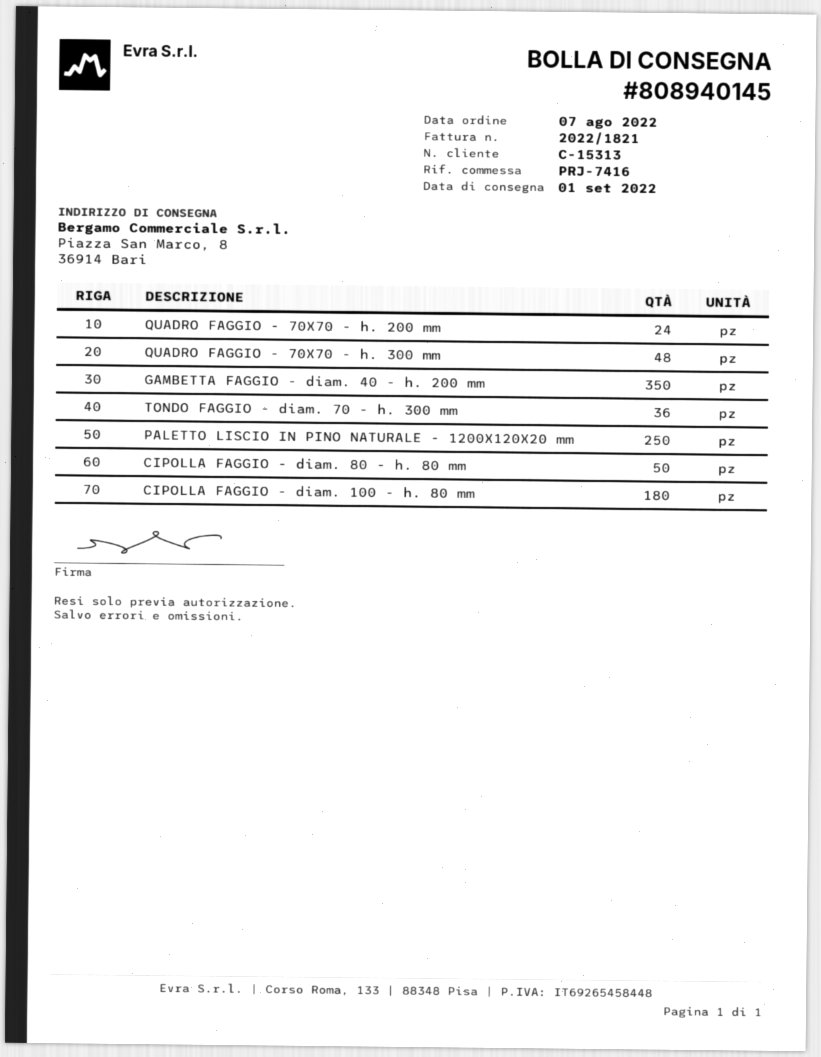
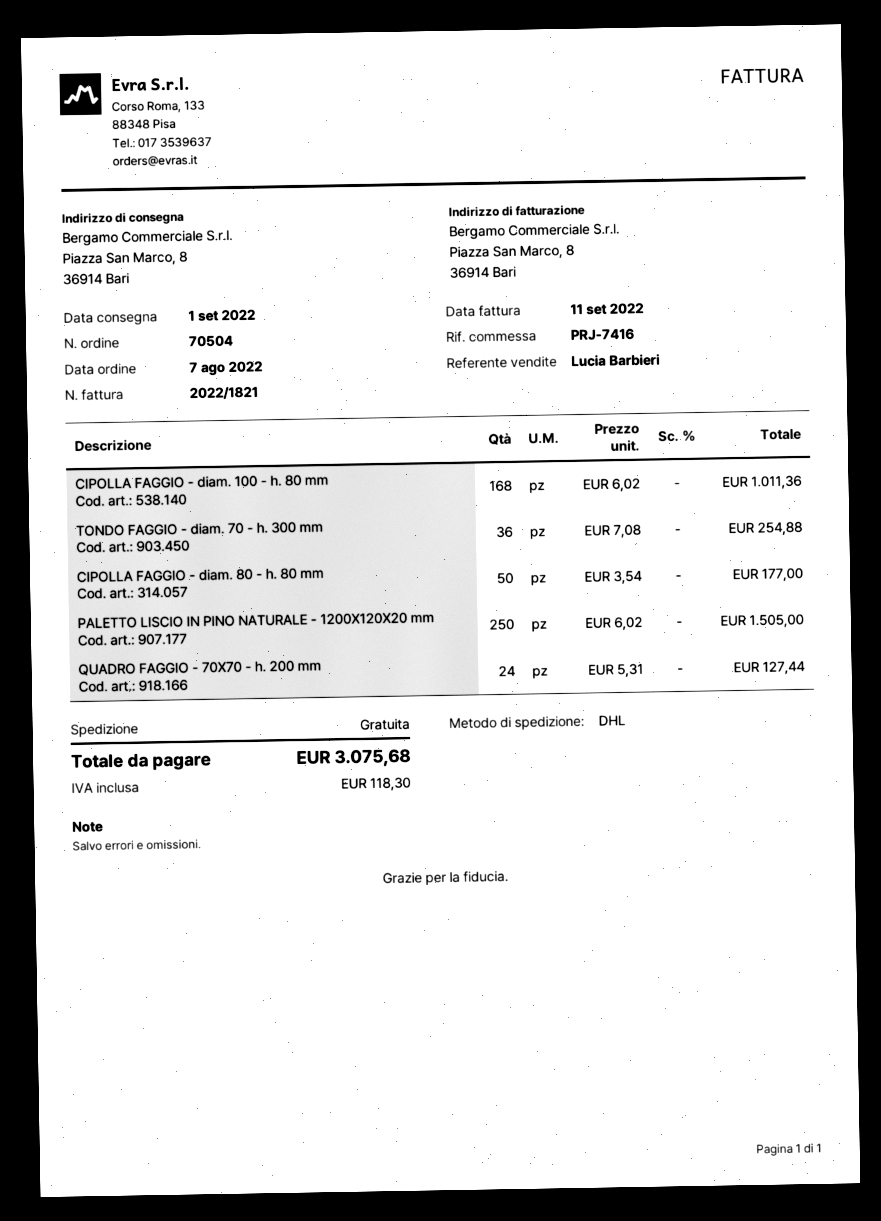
QUADRO FAGGIO - 70X70 - h. 300 mm: 48 -> none
GAMBETTA FAGGIO - diam. 40 - h. 200 mm: 350 -> none
CIPOLLA FAGGIO - diam. 100 - h. 80 mm: 180 -> 168

